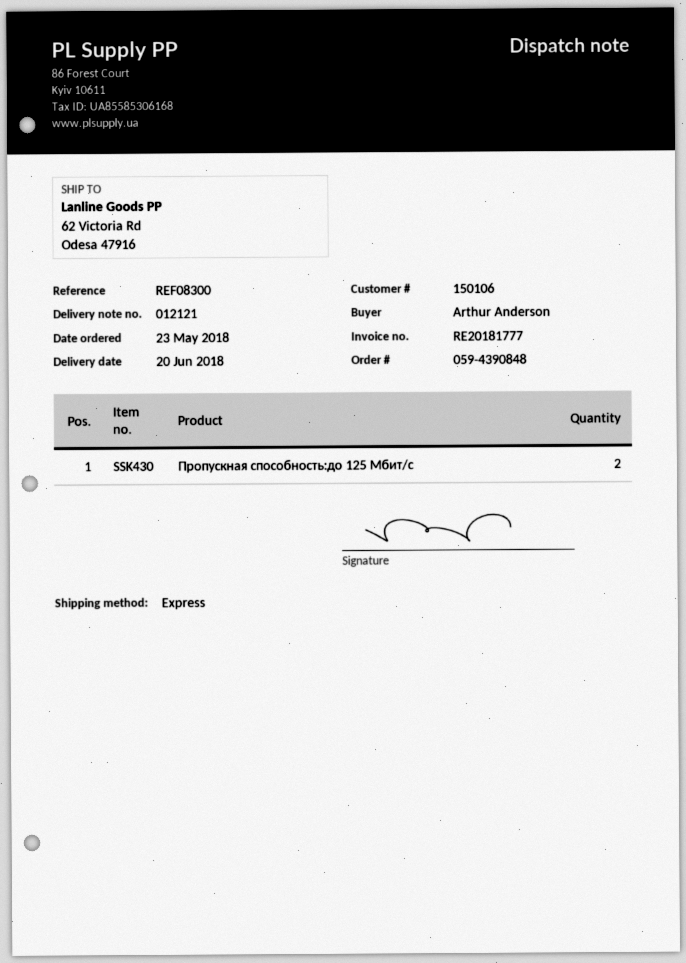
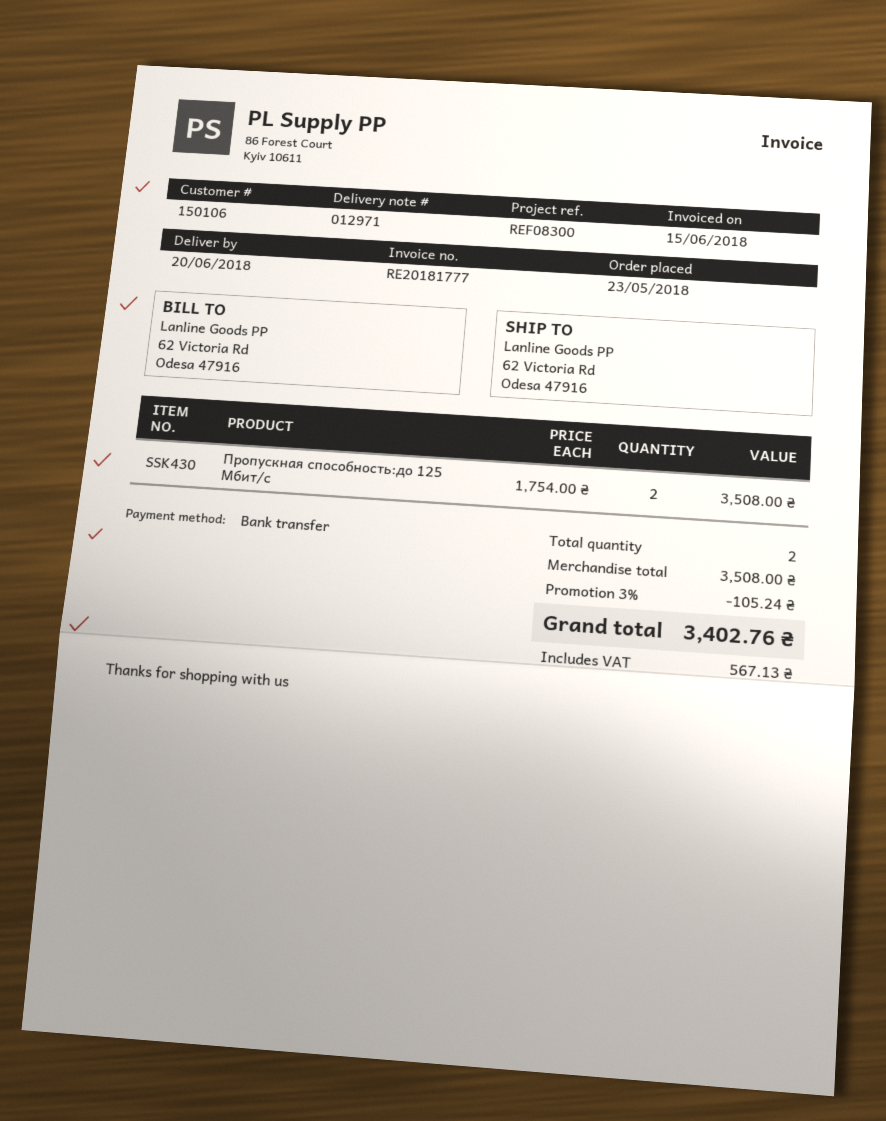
delivery note number: 012121 -> 012971

